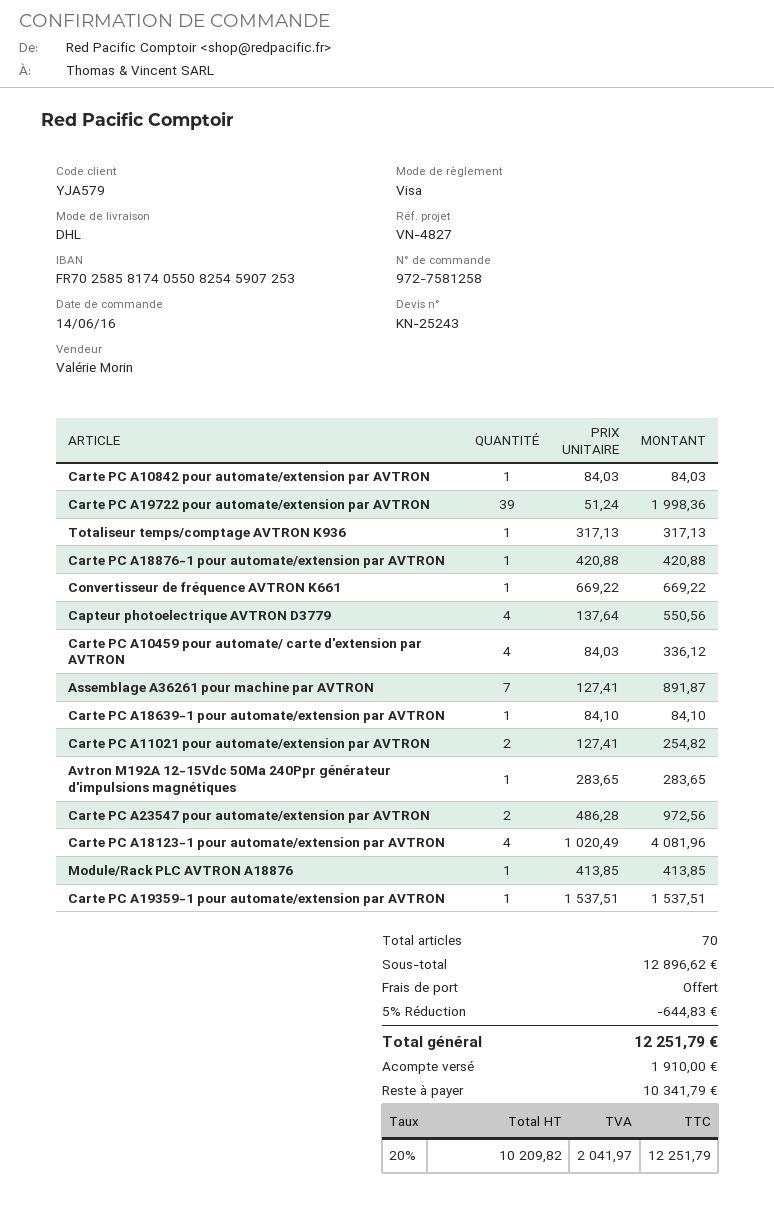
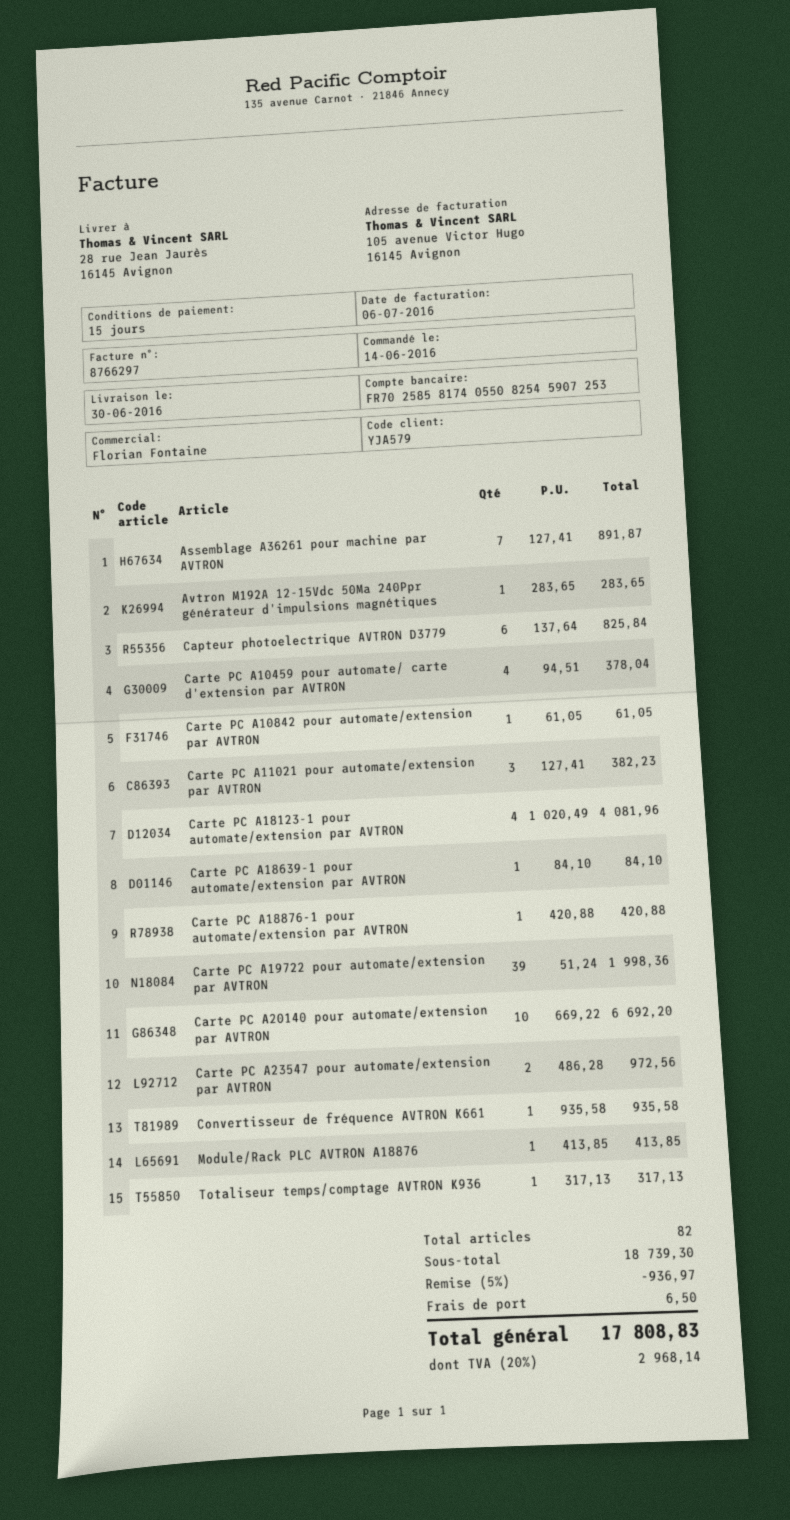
sales rep: Valérie Morin -> Florian Fontaine
Carte PC A10842 pour automate/extension par AVTRON: 1 x 84.03 = 84.03 -> 1 x 61.05 = 61.05
Convertisseur de fréquence AVTRON K661: 1 x 669.22 = 669.22 -> 1 x 935.58 = 935.58
Capteur photoelectrique AVTRON D3779: 4 x 137.64 = 550.56 -> 6 x 137.64 = 825.84
Carte PC A10459 pour automate/ carte d'extension par AVTRON: 4 x 84.03 = 336.12 -> 4 x 94.51 = 378.04
Carte PC A11021 pour automate/extension par AVTRON: 2 x 127.41 = 254.82 -> 3 x 127.41 = 382.23
Carte PC A19359-1 pour automate/extension par AVTRON: 1 x 1537.51 = 1537.51 -> none
Carte PC A20140 pour automate/extension par AVTRON: none -> 10 x 669.22 = 6692.20
total quantity: 70 -> 82
subtotal: 12896.62 -> 18739.30
discount: 5% = 644.83 -> 5% = 936.97
shipping: 0.00 -> 6.50
tax: 20% = 2041.97 -> 20% = 2968.14
total: 12251.79 -> 17808.83

